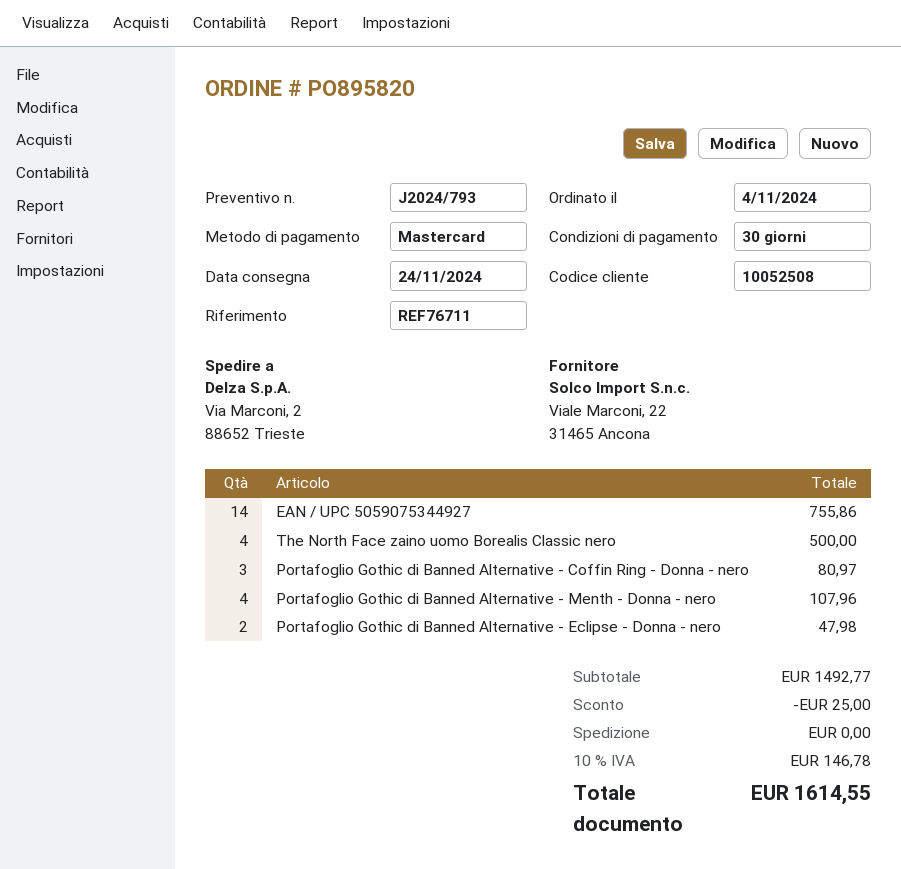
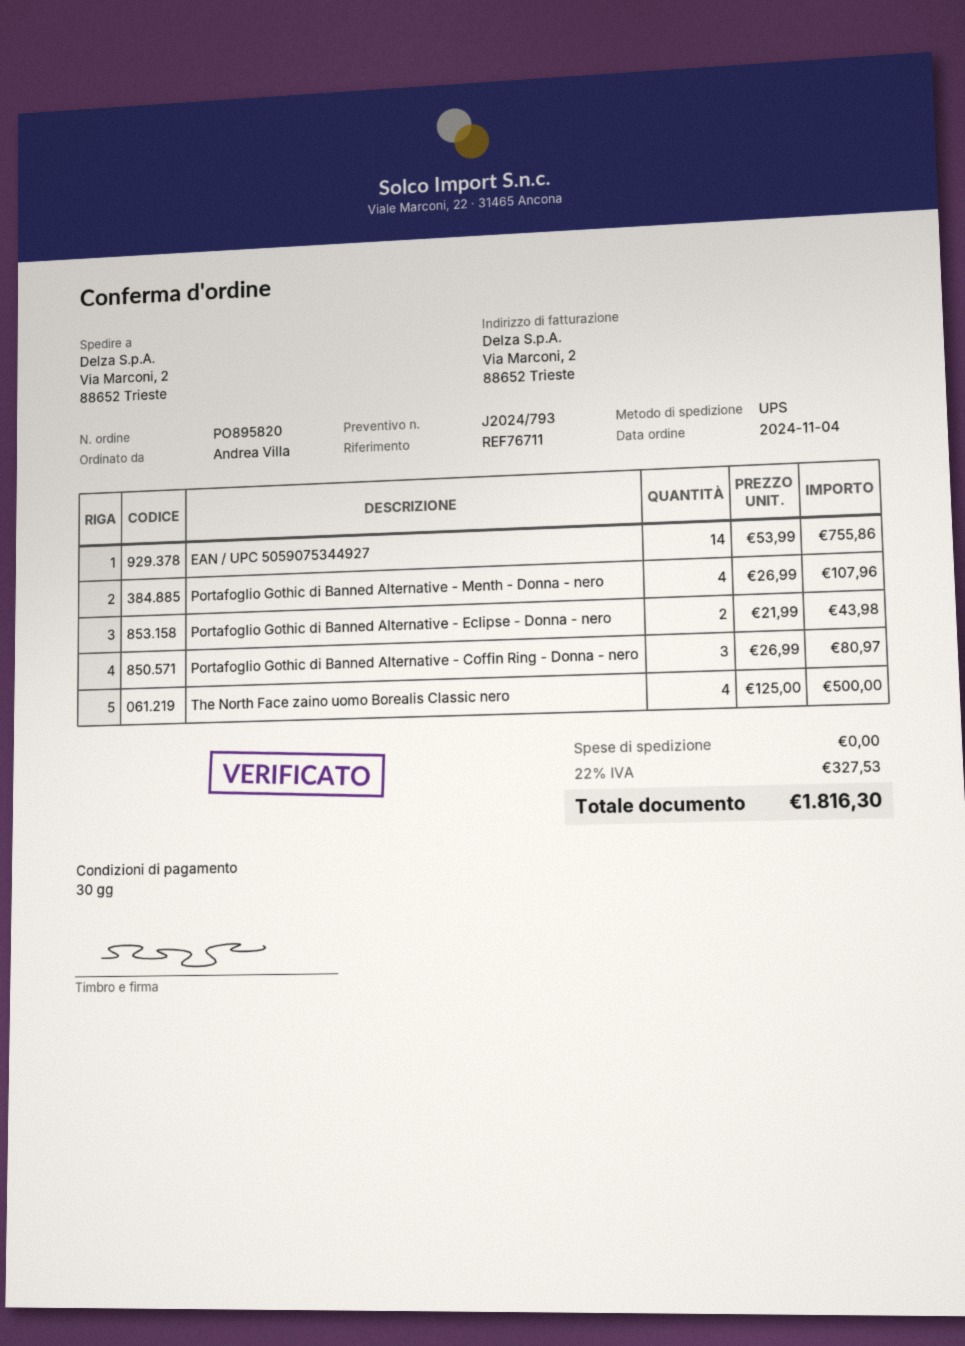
Portafoglio Gothic di Banned Alternative - Eclipse - Donna - nero: 2 for 47.98 -> 2 for 43.98
discount: 25.00 -> none
tax: 10% = 146.78 -> 22% = 327.53
total: 1614.55 -> 1816.30

